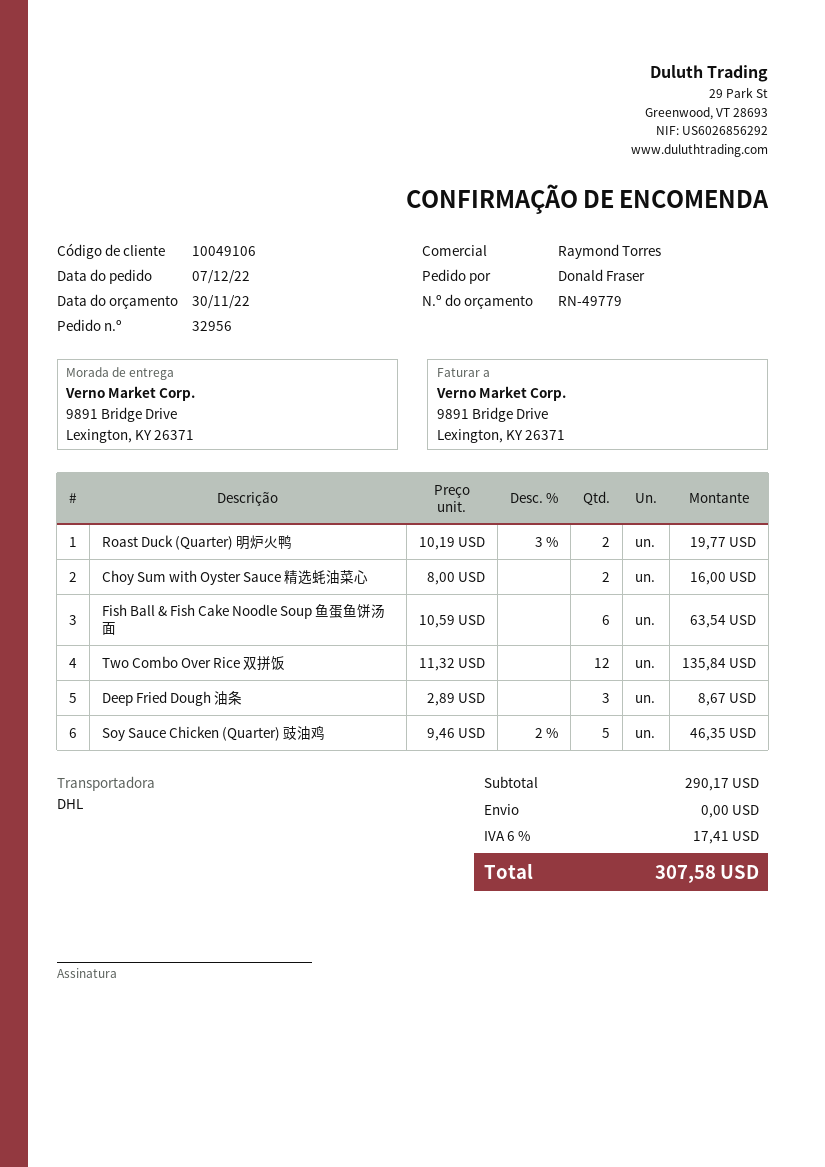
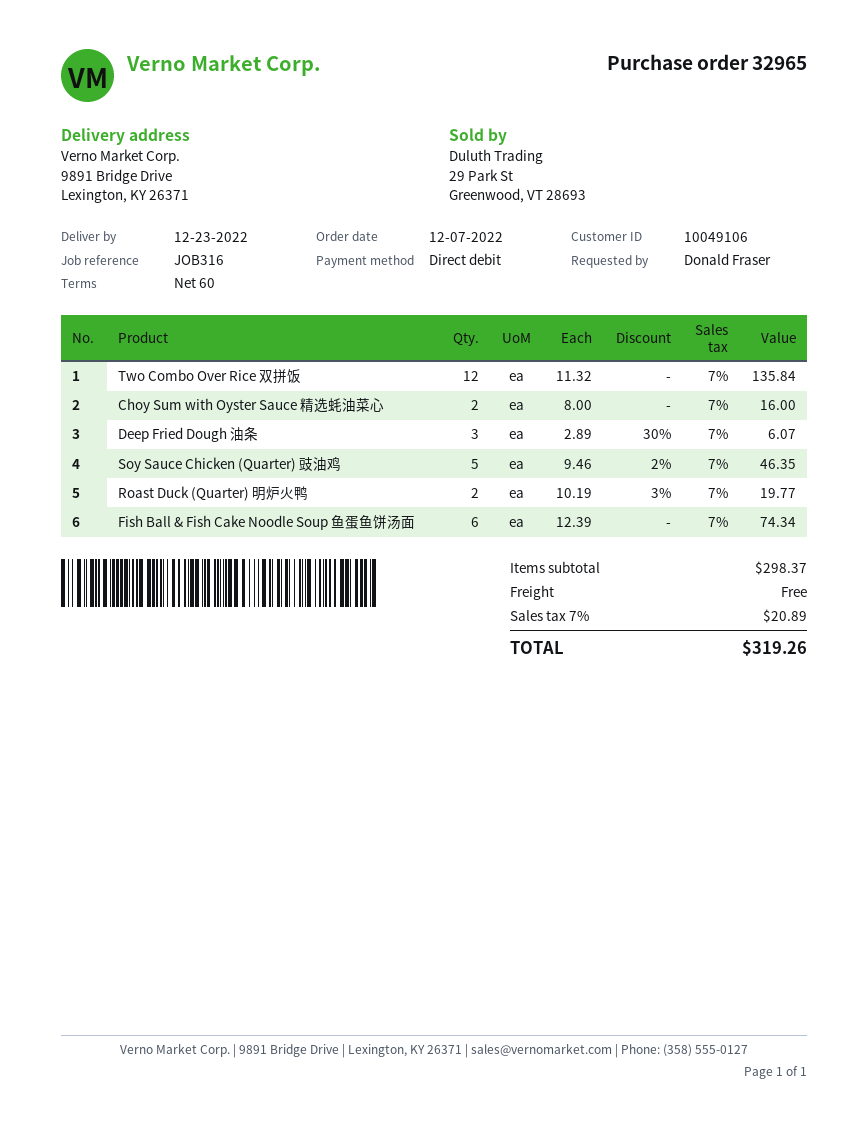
order number: 32956 -> 32965
Fish Ball & Fish Cake Noodle Soup 鱼蛋鱼饼汤面: 6 x 10.59 = 63.54 -> 6 x 12.39 = 74.34
Deep Fried Dough 油条: 3 x 2.89 = 8.67 -> 3 x 2.89 - 30% = 6.07
subtotal: 290.17 -> 298.37
tax: 6% = 17.41 -> 7% = 20.89
total: 307.58 -> 319.26

